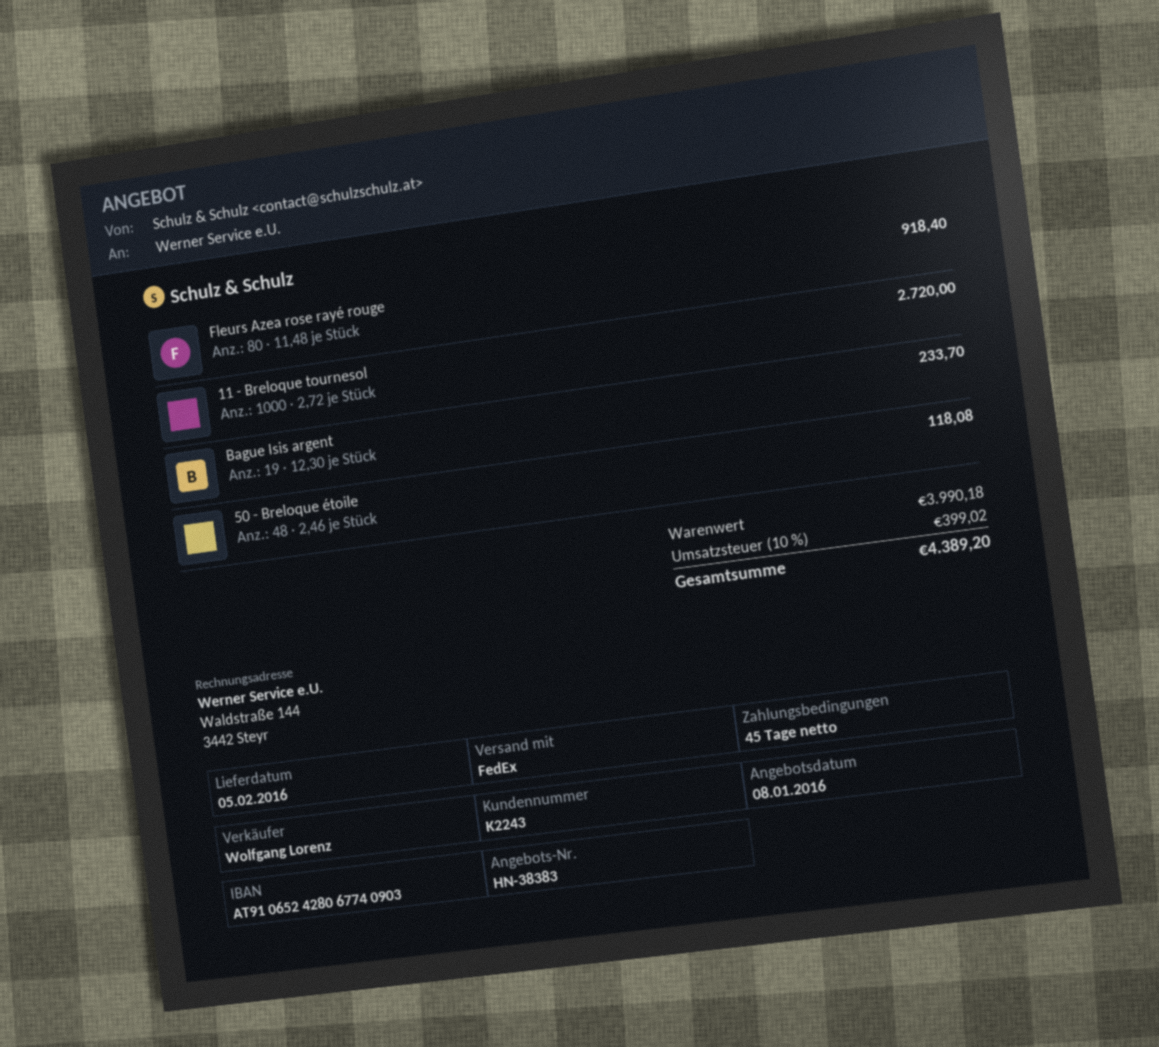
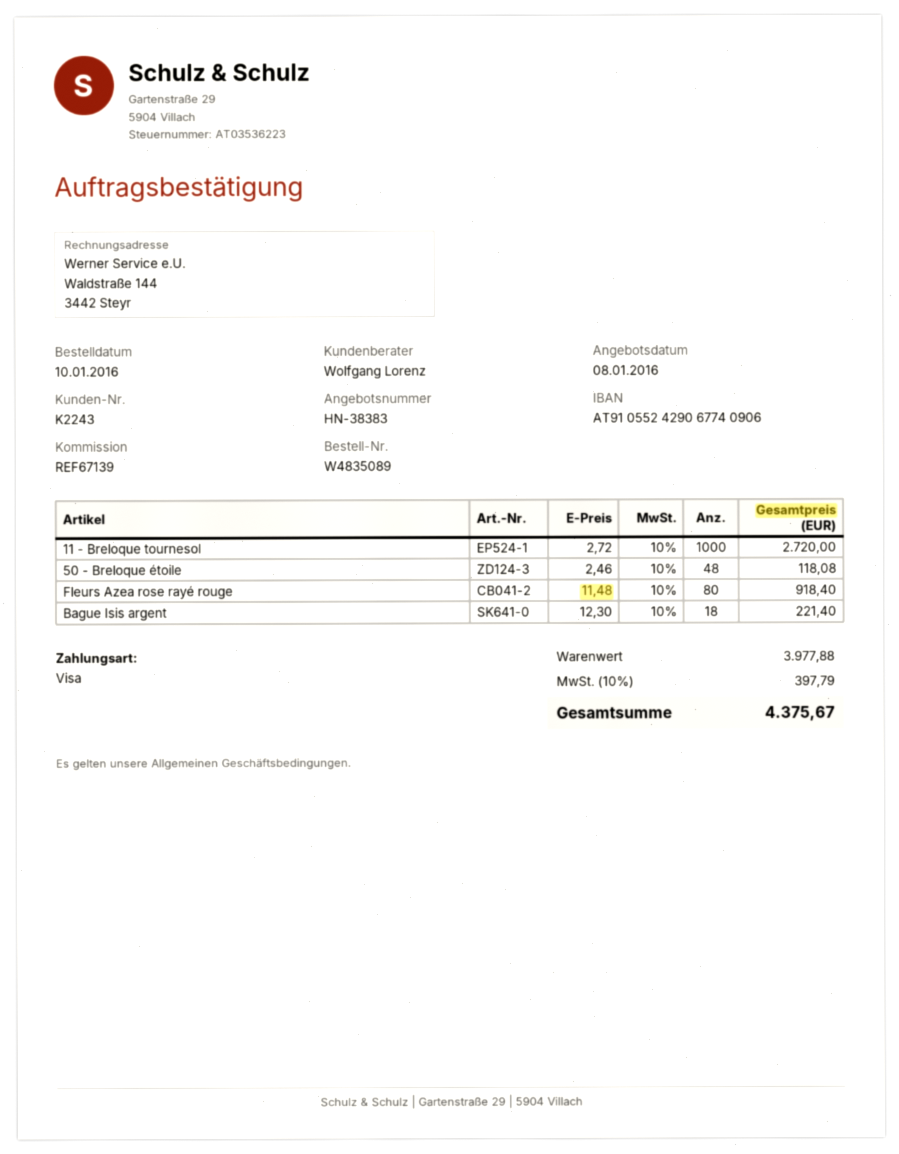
bank account: AT910652428067740903 -> AT910552429067740906
Bague Isis argent: 19 x 12.30 = 233.70 -> 18 x 12.30 = 221.40
subtotal: 3990.18 -> 3977.88
tax: 10% = 399.02 -> 10% = 397.79
total: 4389.20 -> 4375.67

